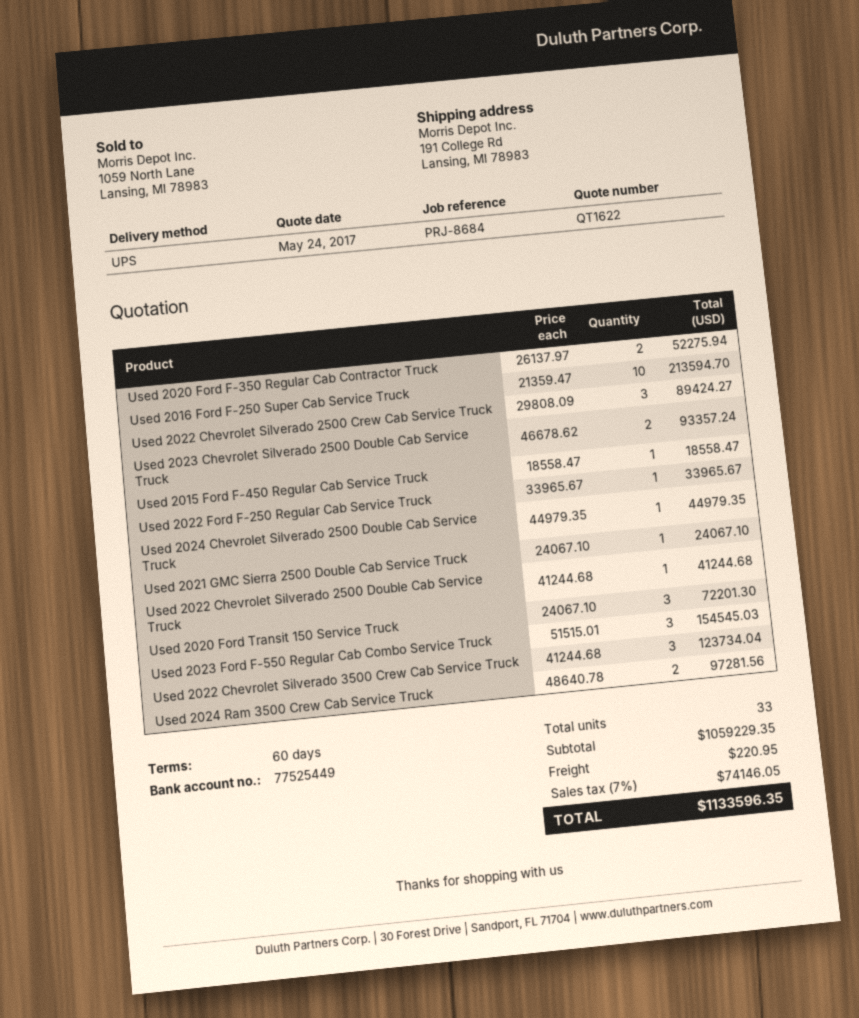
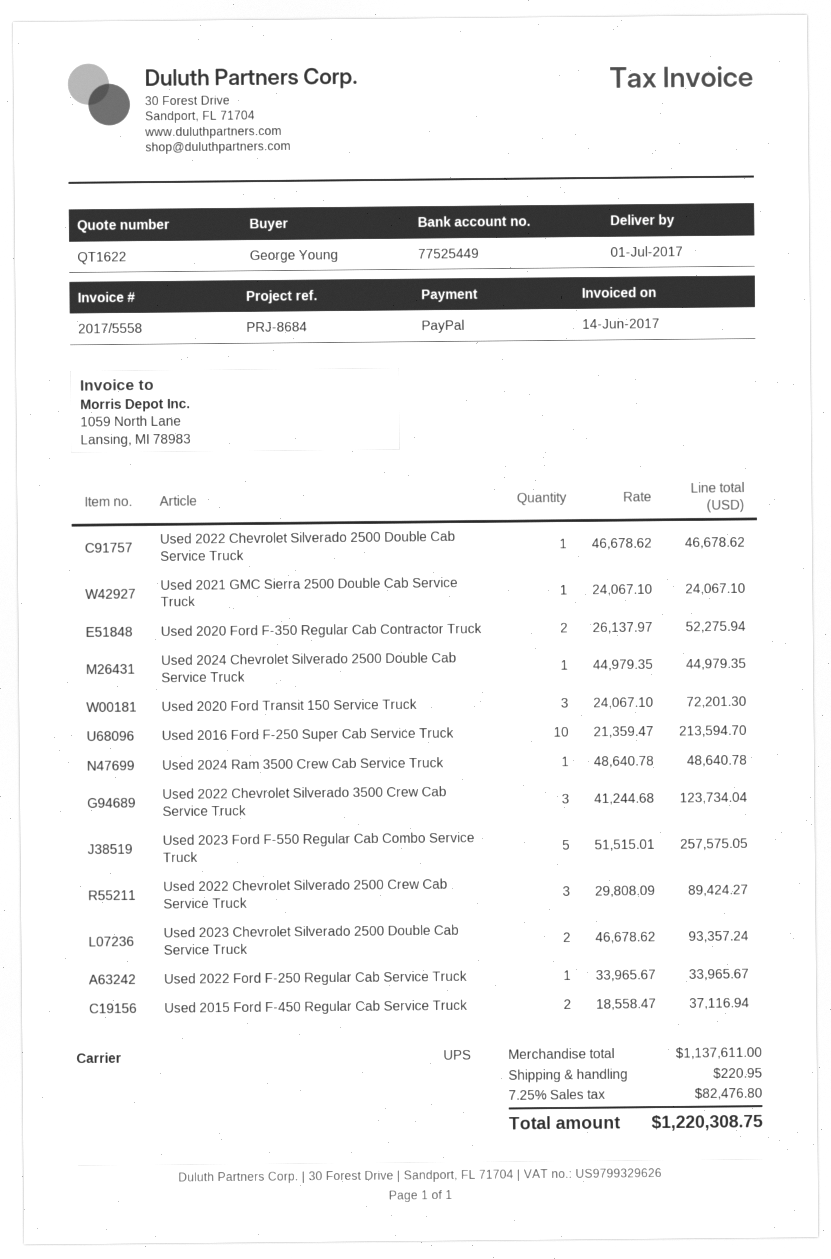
Used 2015 Ford F-450 Regular Cab Service Truck: 1 x 18558.47 = 18558.47 -> 2 x 18558.47 = 37116.94
Used 2022 Chevrolet Silverado 2500 Double Cab Service Truck: 1 x 41244.68 = 41244.68 -> 1 x 46678.62 = 46678.62
Used 2023 Ford F-550 Regular Cab Combo Service Truck: 3 x 51515.01 = 154545.03 -> 5 x 51515.01 = 257575.05
Used 2024 Ram 3500 Crew Cab Service Truck: 2 x 48640.78 = 97281.56 -> 1 x 48640.78 = 48640.78
subtotal: 1059229.35 -> 1137611.00
tax: 7% = 74146.05 -> 7.25% = 82476.80
total: 1133596.35 -> 1220308.75

